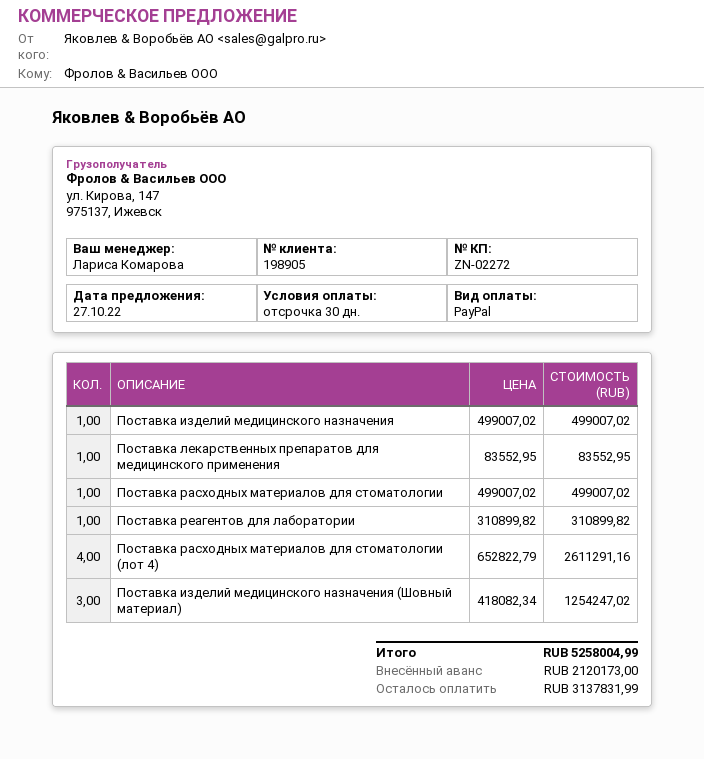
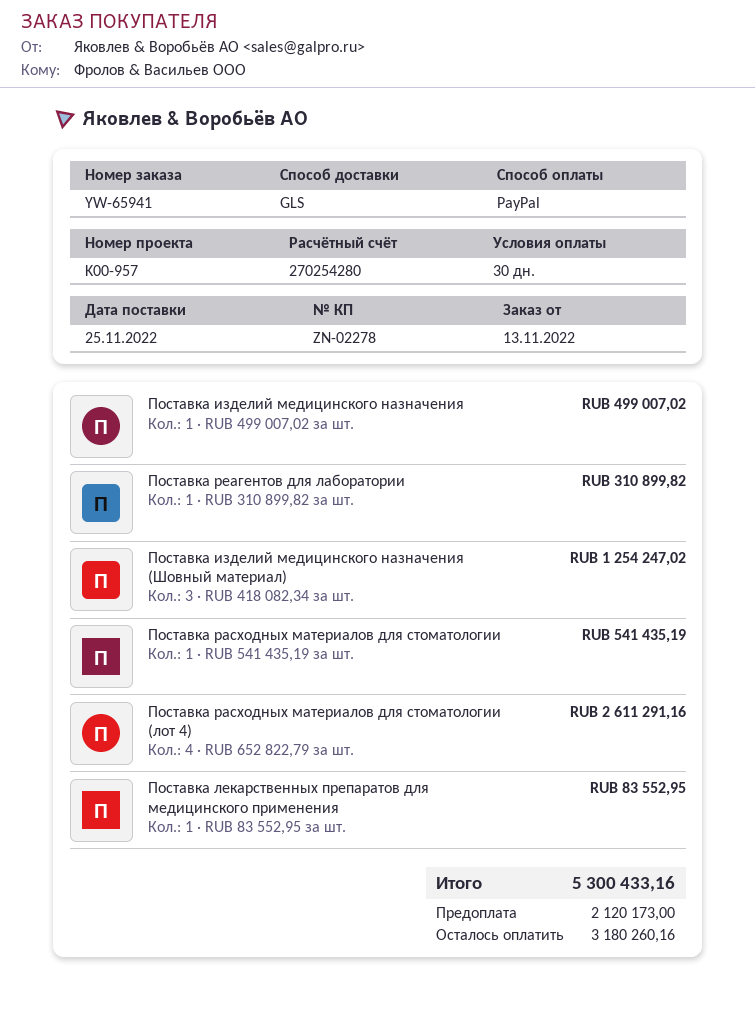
quote number: ZN-02272 -> ZN-02278
Поставка расходных материалов для стоматологии: 1 x 499007.02 = 499007.02 -> 1 x 541435.19 = 541435.19
total: 5258004.99 -> 5300433.16
balance: 3137831.99 -> 3180260.16

